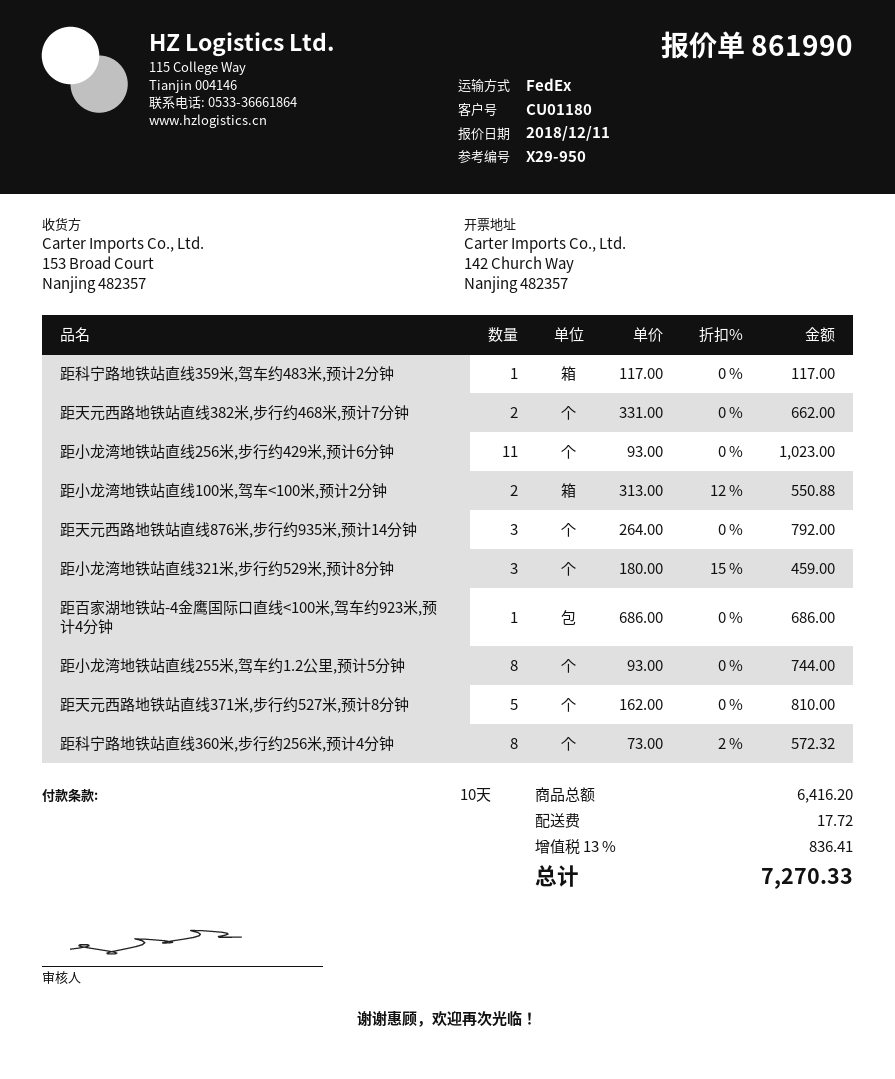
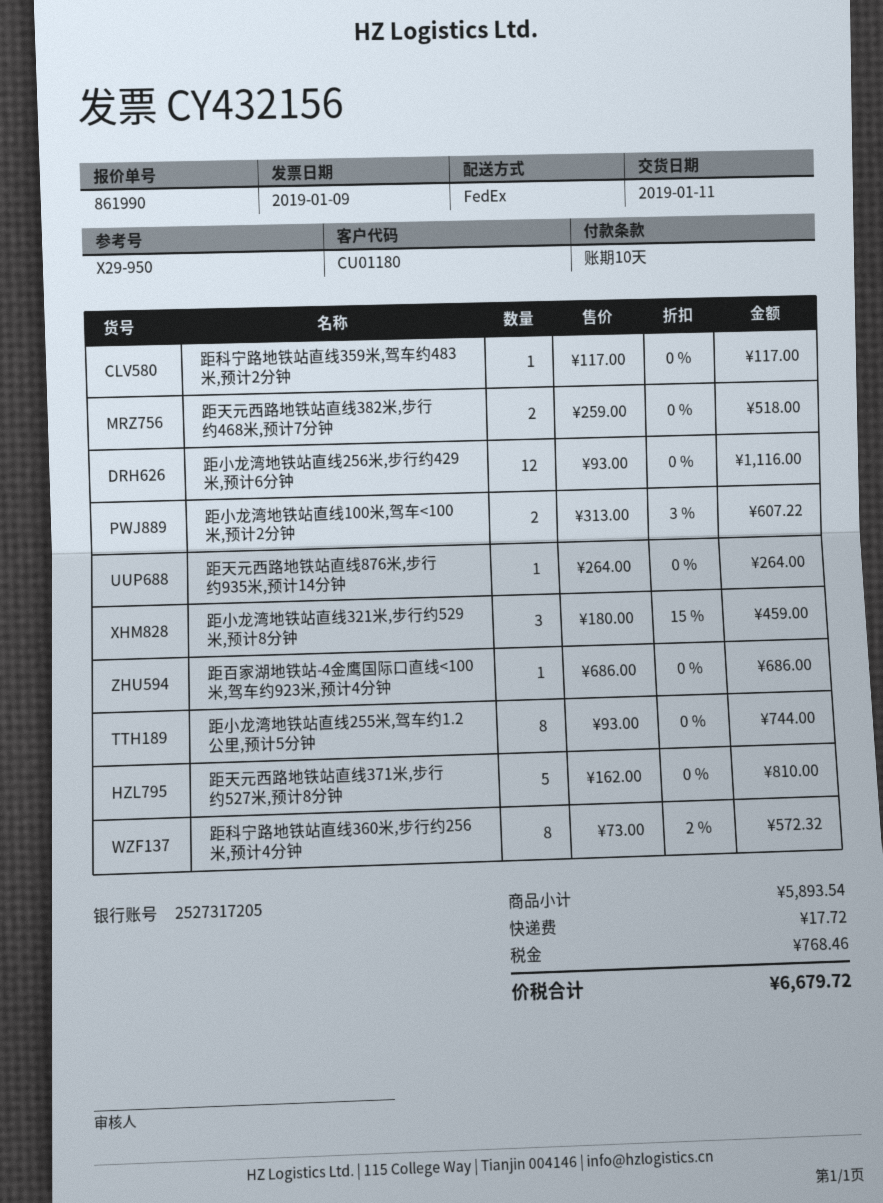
距天元西路地铁站直线382米,步行约468米,预计7分钟: 2 x 331.00 = 662.00 -> 2 x 259.00 = 518.00
距小龙湾地铁站直线256米,步行约429米,预计6分钟: 11 x 93.00 = 1023.00 -> 12 x 93.00 = 1116.00
距小龙湾地铁站直线100米,驾车<100米,预计2分钟: 2 x 313.00 - 12% = 550.88 -> 2 x 313.00 - 3% = 607.22
距天元西路地铁站直线876米,步行约935米,预计14分钟: 3 x 264.00 = 792.00 -> 1 x 264.00 = 264.00
subtotal: 6416.20 -> 5893.54
tax: 836.41 -> 768.46
total: 7270.33 -> 6679.72

